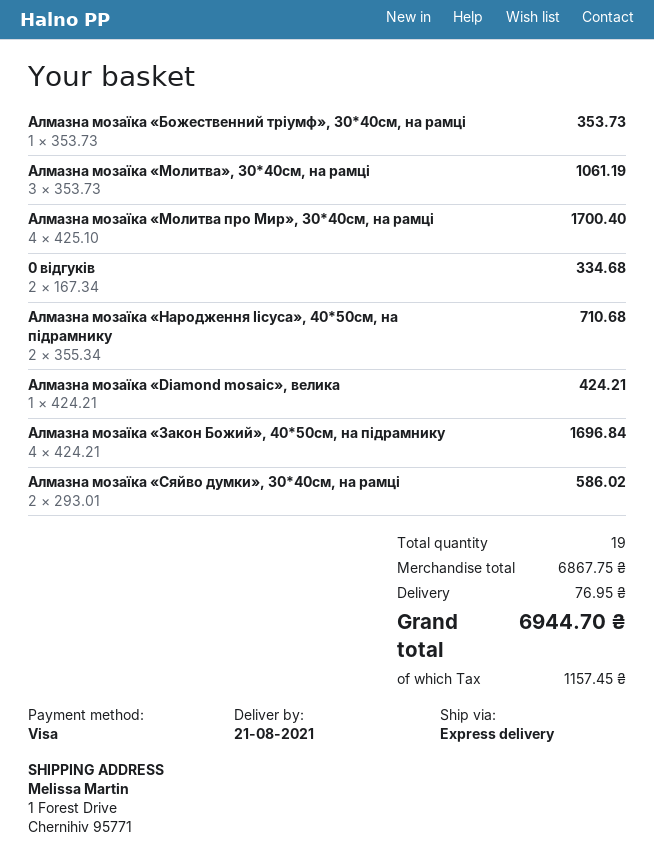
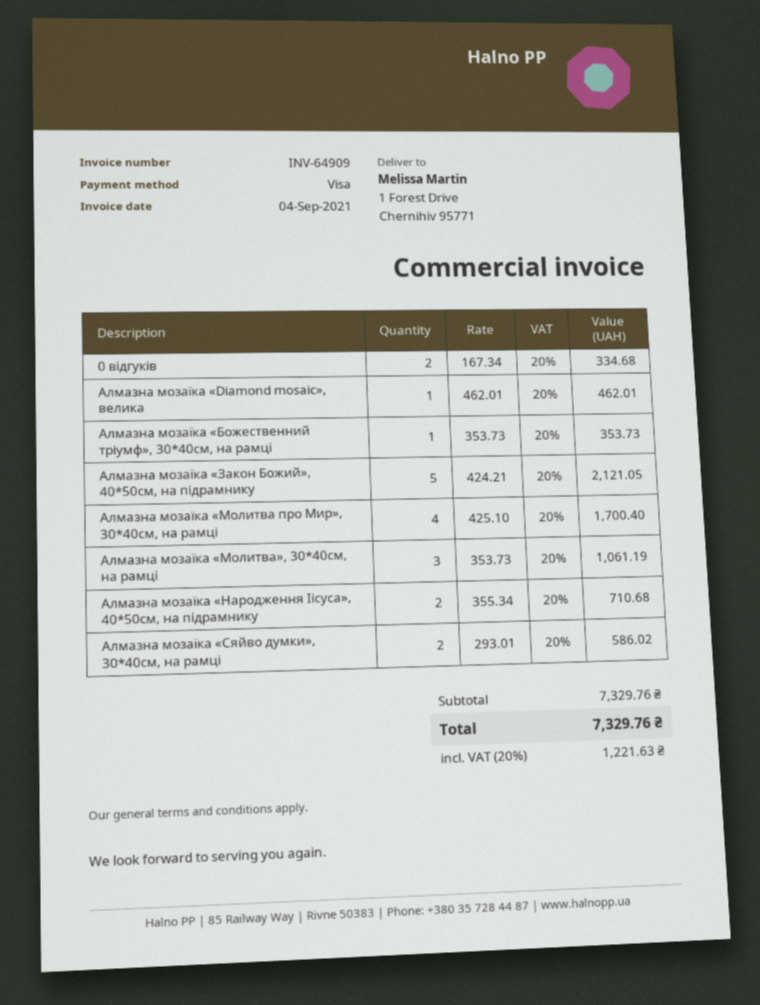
Алмазна мозаїка «Diamond mosaic», велика: 1 x 424.21 = 424.21 -> 1 x 462.01 = 462.01
Алмазна мозаїка «Закон Божий», 40*50см, на підрамнику: 4 x 424.21 = 1696.84 -> 5 x 424.21 = 2121.05
subtotal: 6867.75 -> 7329.76
shipping: 76.95 -> none
tax: 1157.45 -> 1221.63
total: 6944.70 -> 7329.76

